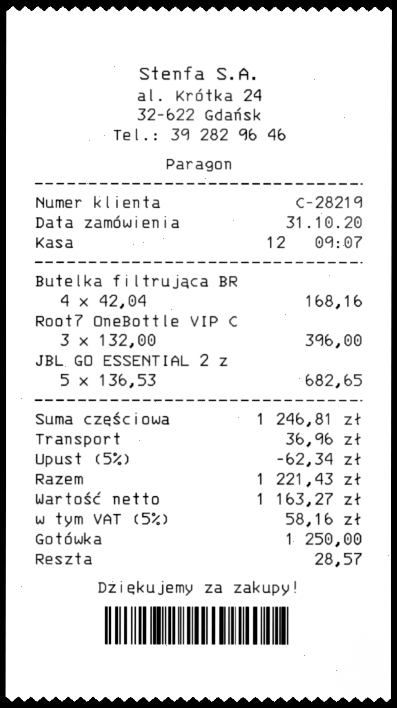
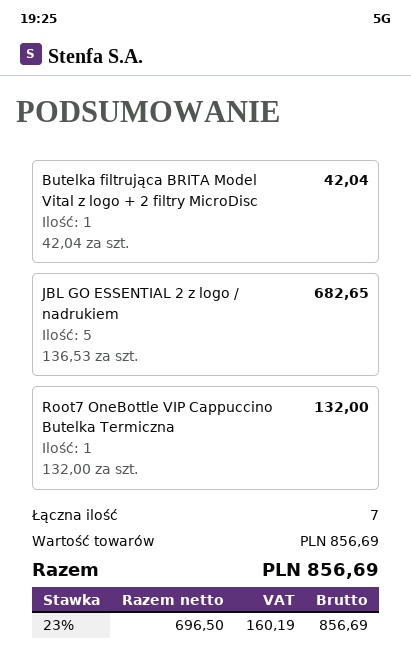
Butelka filtrująca BR: 4 x 42.04 = 168.16 -> 1 x 42.04 = 42.04
Root7 OneBottle VIP C: 3 x 132.00 = 396.00 -> 1 x 132.00 = 132.00
subtotal: 1246.81 -> 856.69
discount: 5% = 62.34 -> none
shipping: 36.96 -> none
net: 1163.27 -> 696.50
tax: 5% = 58.16 -> 23% = 160.19
total: 1221.43 -> 856.69

